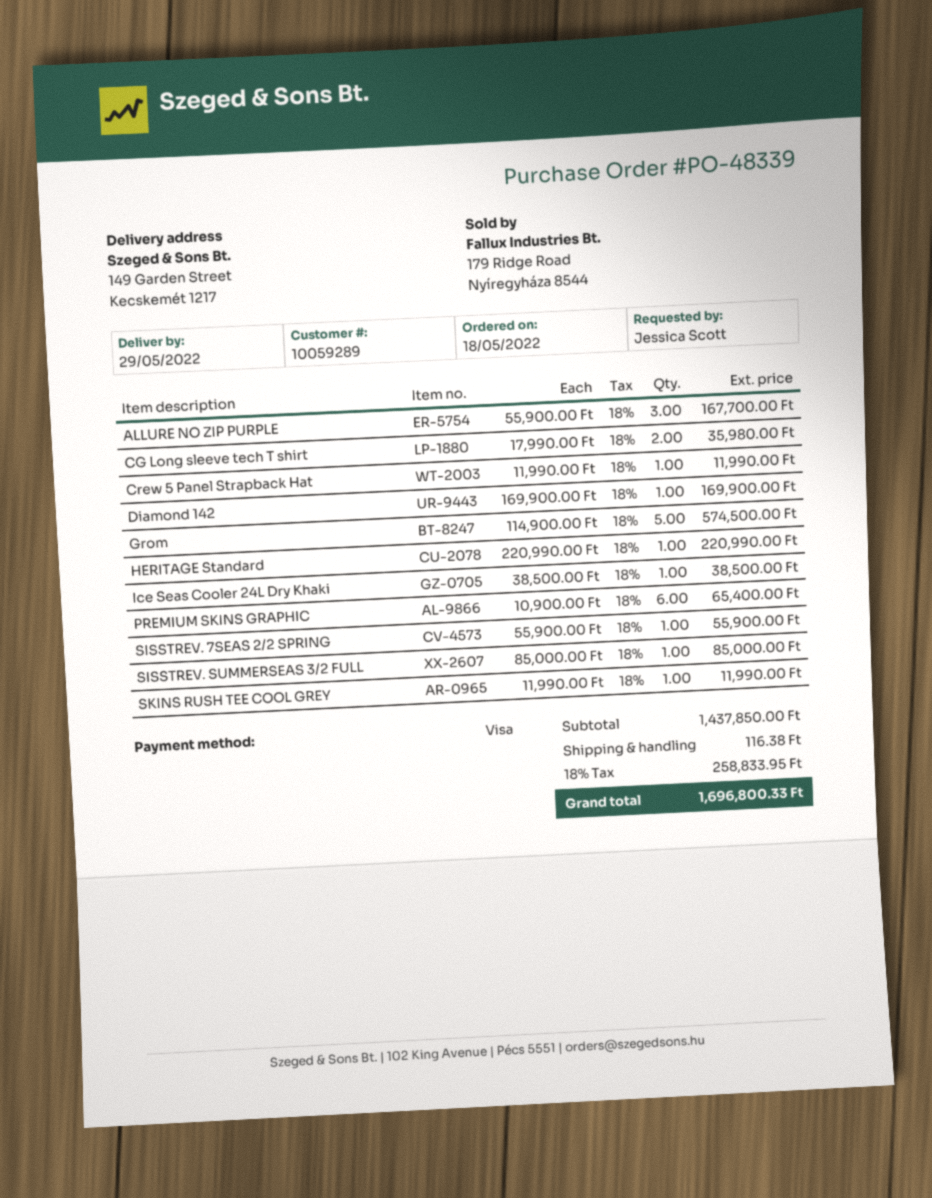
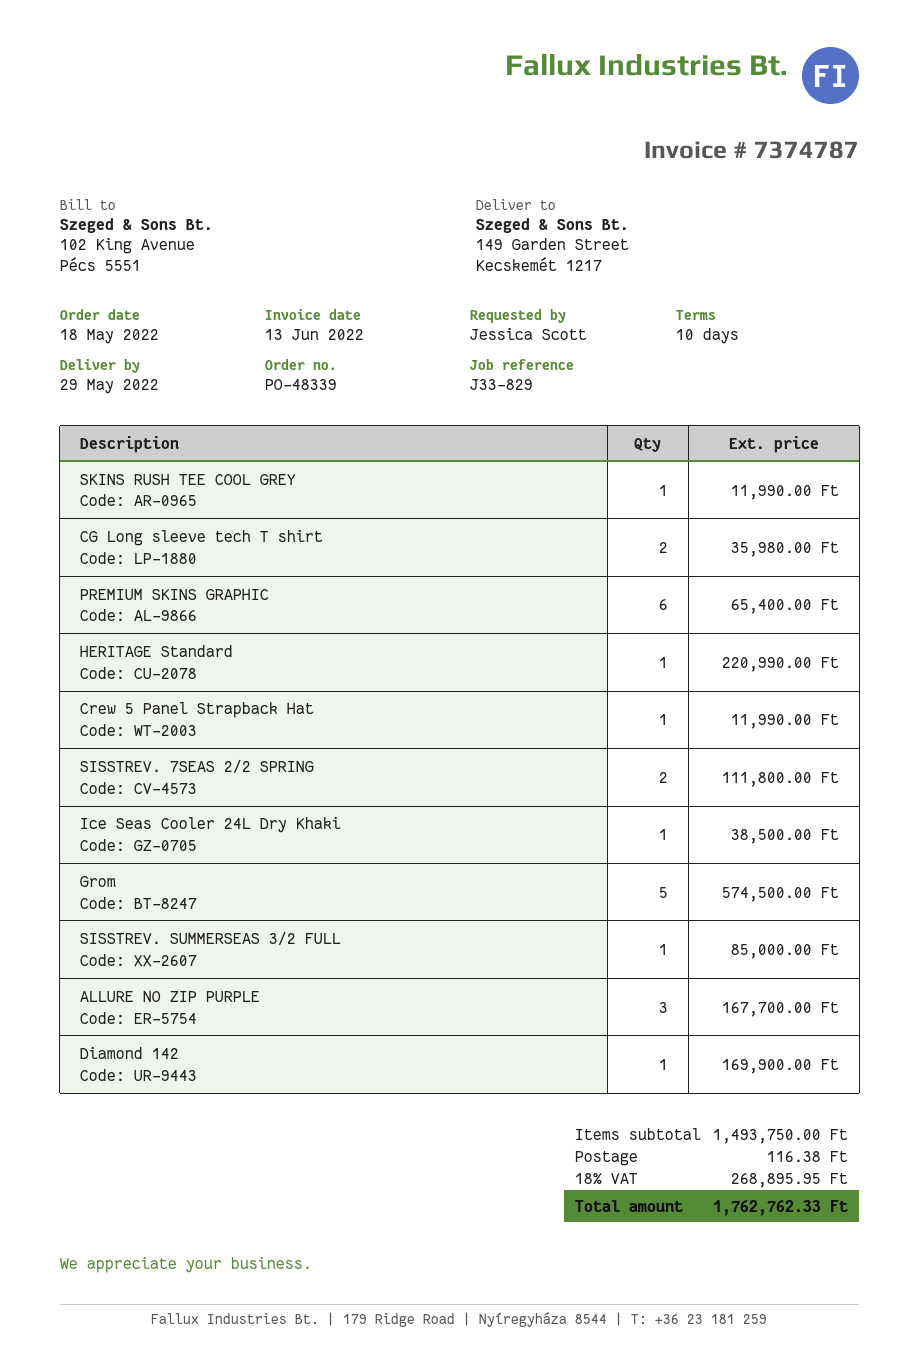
SISSTREV. 7SEAS 2/2 SPRING: 1 for 55900.00 -> 2 for 111800.00
subtotal: 1437850.00 -> 1493750.00
tax: 18% = 258833.95 -> 18% = 268895.95
total: 1696800.33 -> 1762762.33

